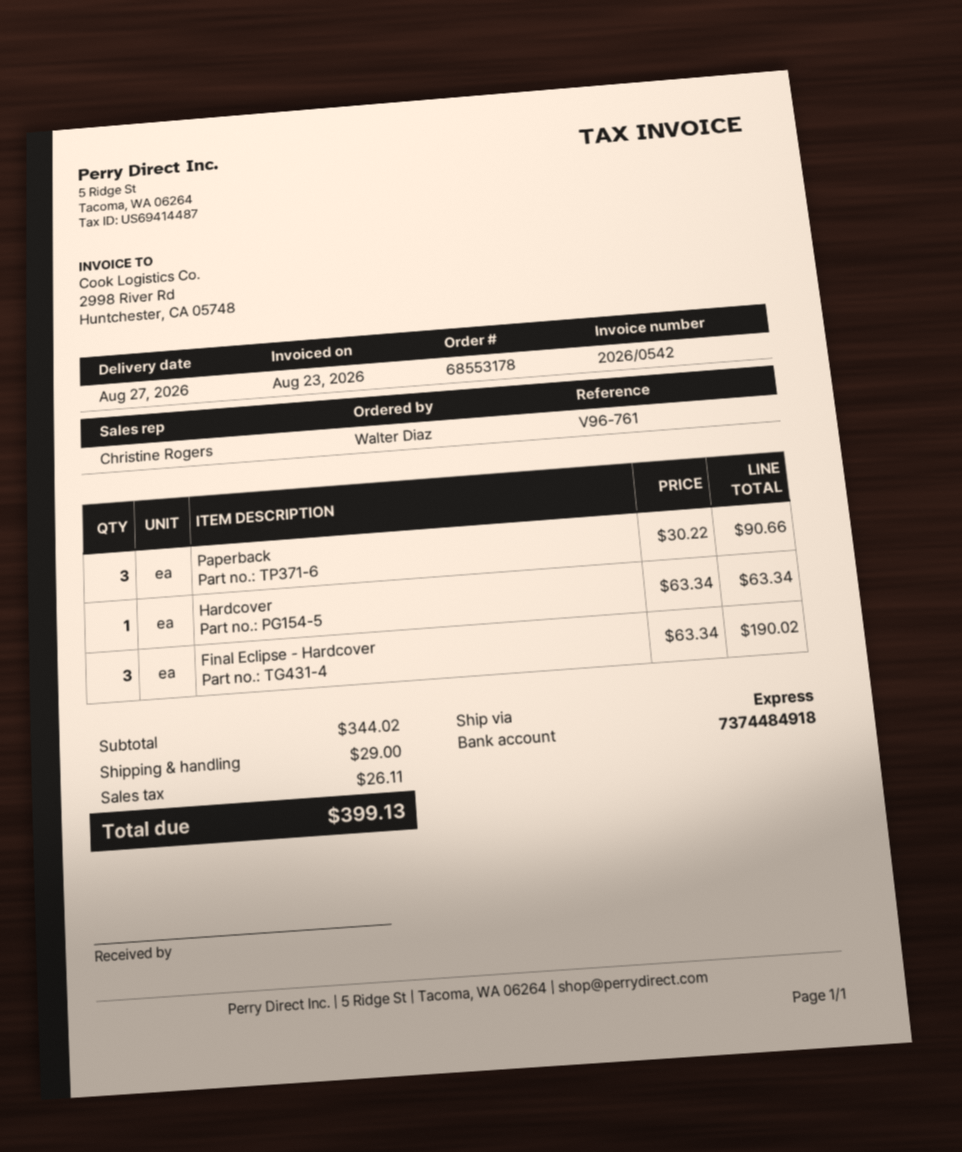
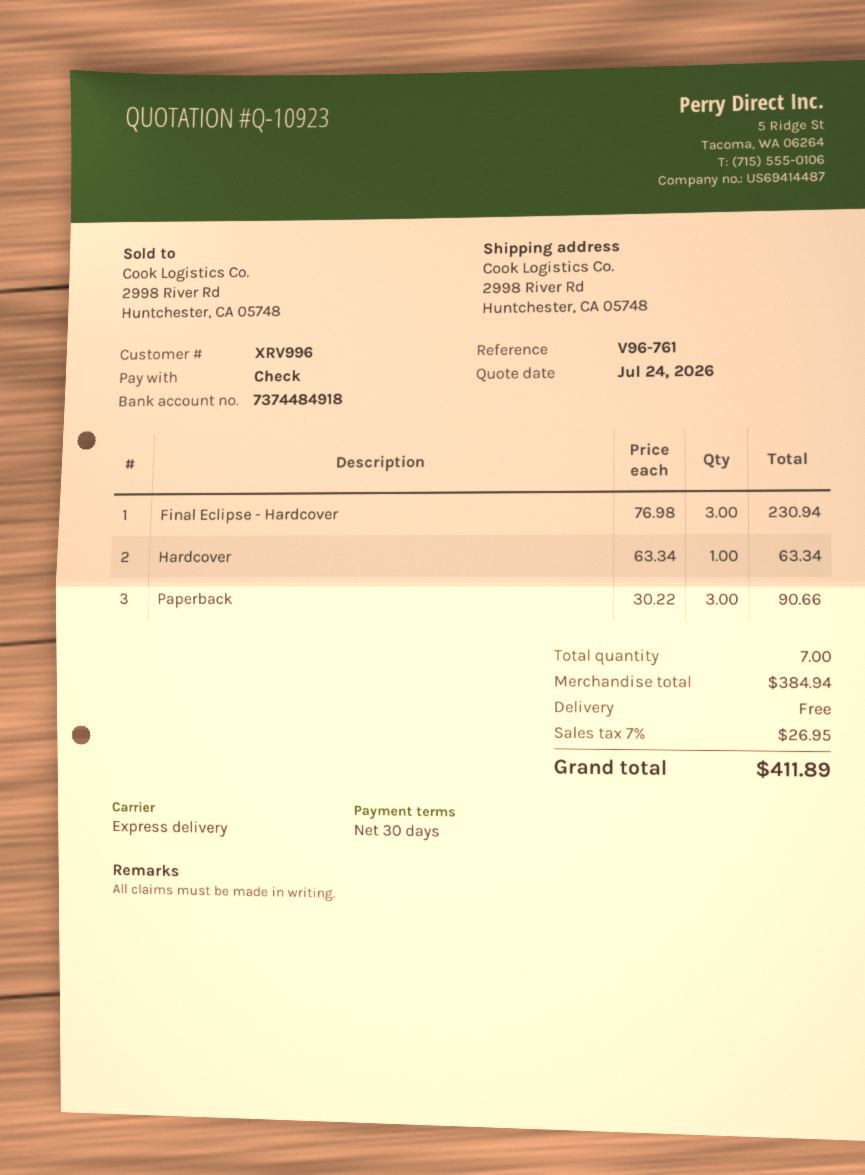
Final Eclipse - Hardcover: 3 x 63.34 = 190.02 -> 3 x 76.98 = 230.94
subtotal: 344.02 -> 384.94
shipping: 29.00 -> 0.00
tax: 26.11 -> 26.95
total: 399.13 -> 411.89

